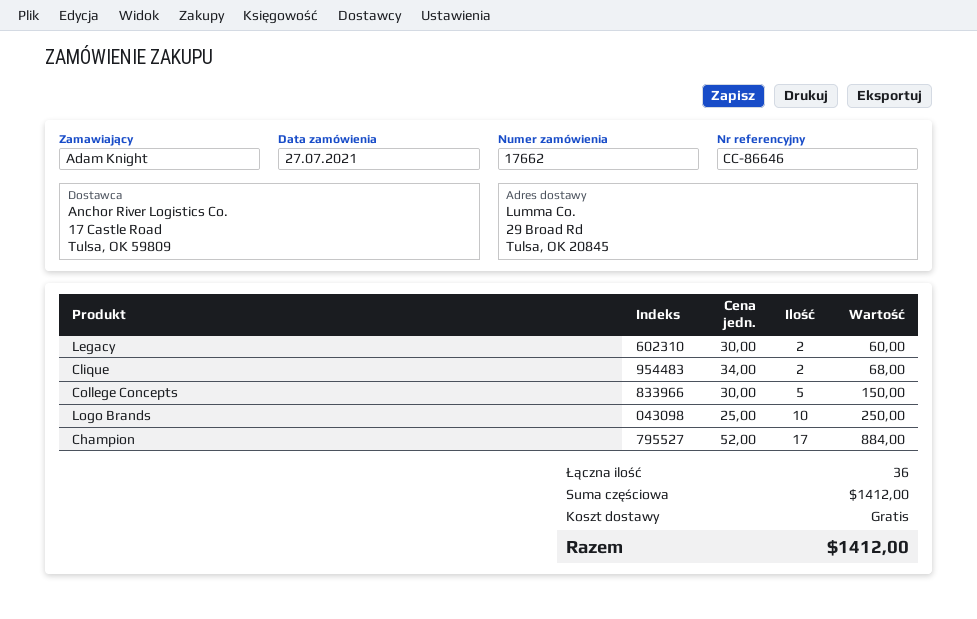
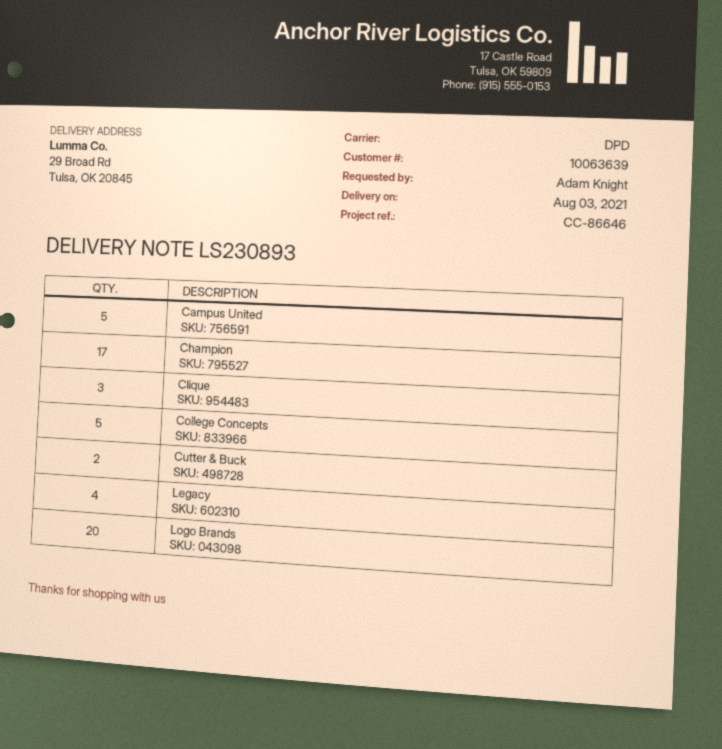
Legacy: 2 -> 4
Clique: 2 -> 3
Logo Brands: 10 -> 20
Campus United: none -> 5
Cutter & Buck: none -> 2

